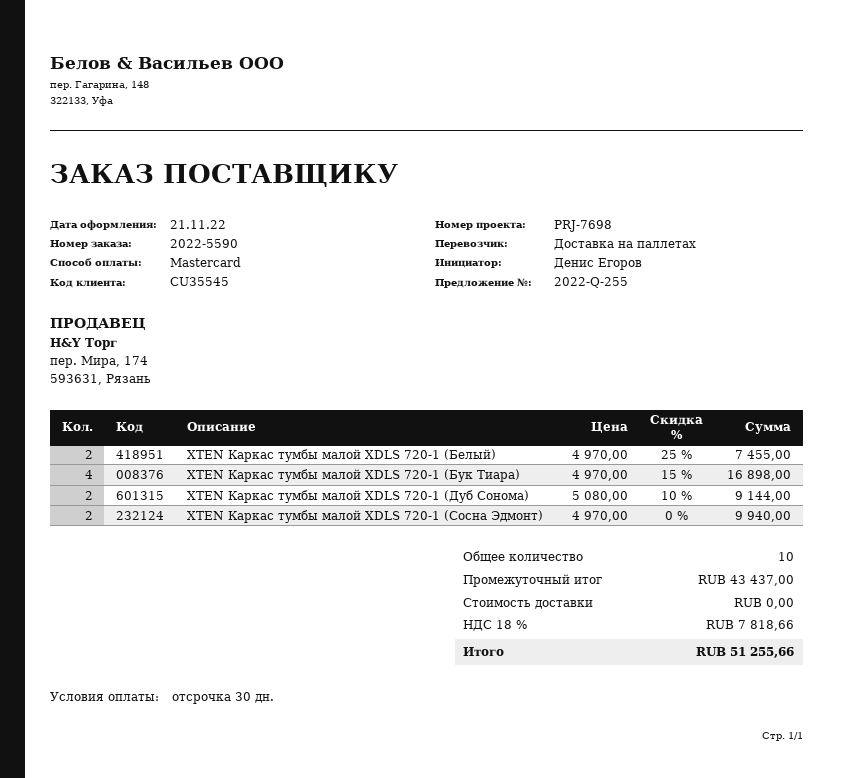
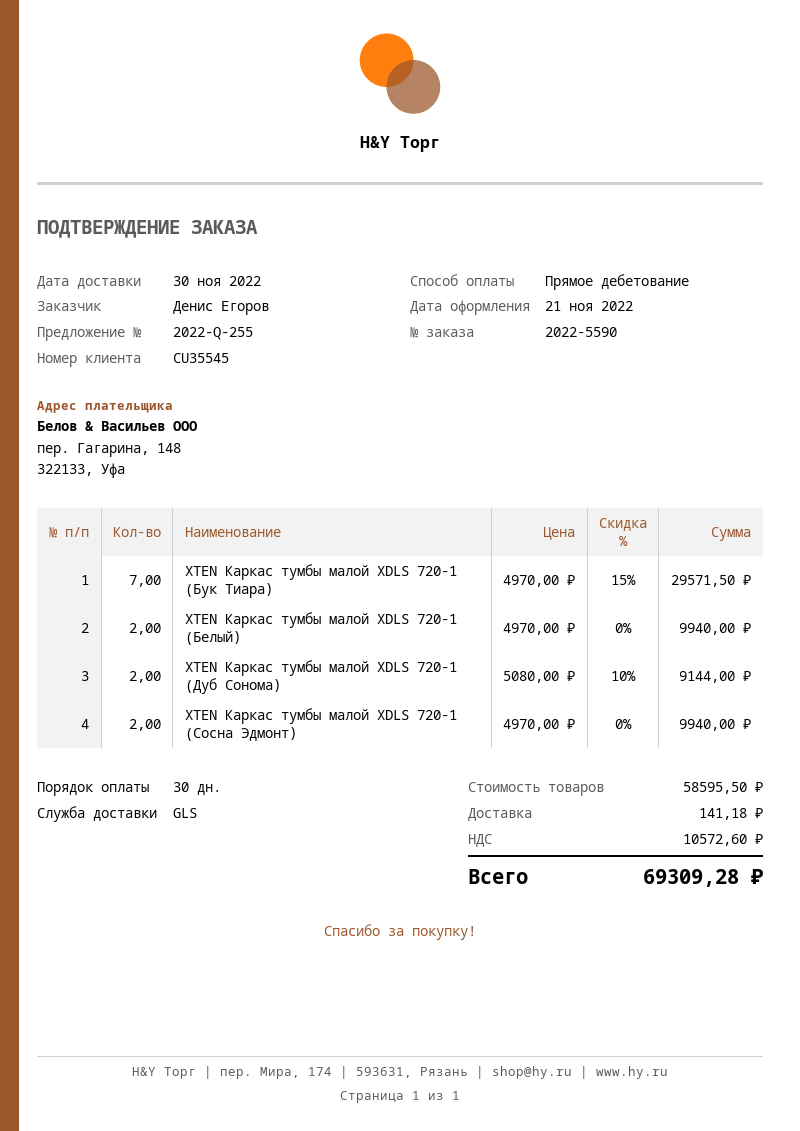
payment method: Mastercard -> direct debit
shipping method: pallet freight -> GLS
XTEN Каркас тумбы малой XDLS 720-1 (Белый): 2 x 4970.00 - 25% = 7455.00 -> 2 x 4970.00 = 9940.00
XTEN Каркас тумбы малой XDLS 720-1 (Бук Тиара): 4 x 4970.00 - 15% = 16898.00 -> 7 x 4970.00 - 15% = 29571.50
subtotal: 43437.00 -> 58595.50
shipping: 0.00 -> 141.18
tax: 7818.66 -> 10572.60
total: 51255.66 -> 69309.28

